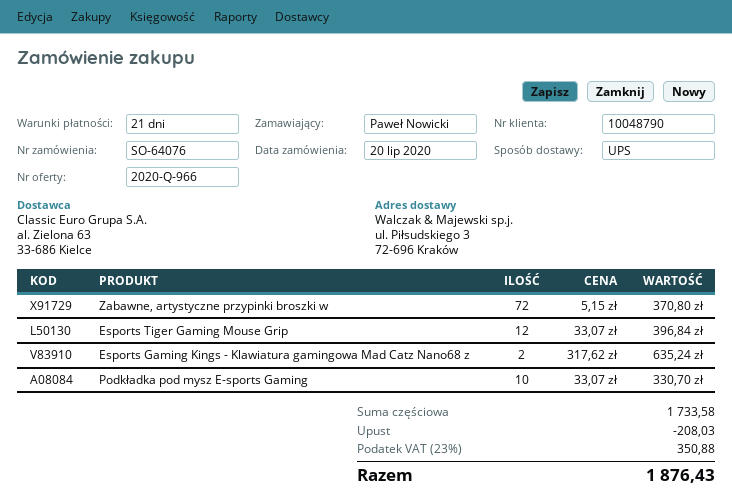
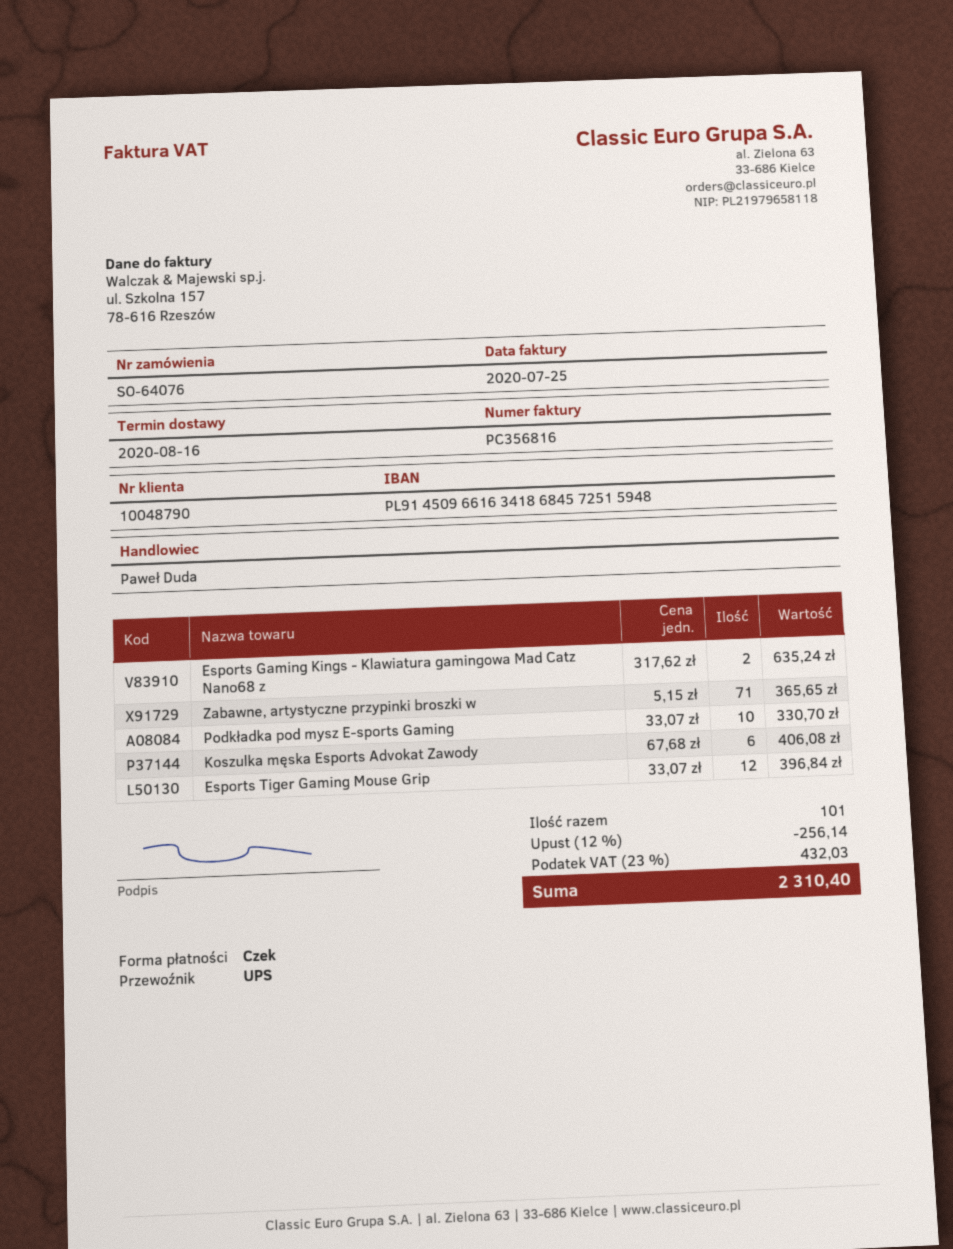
Zabawne, artystyczne przypinki broszki w: 72 x 5.15 = 370.80 -> 71 x 5.15 = 365.65
Koszulka męska Esports Advokat Zawody: none -> 6 x 67.68 = 406.08
discount: 208.03 -> 256.14
tax: 23% = 350.88 -> 23% = 432.03
total: 1876.43 -> 2310.40

